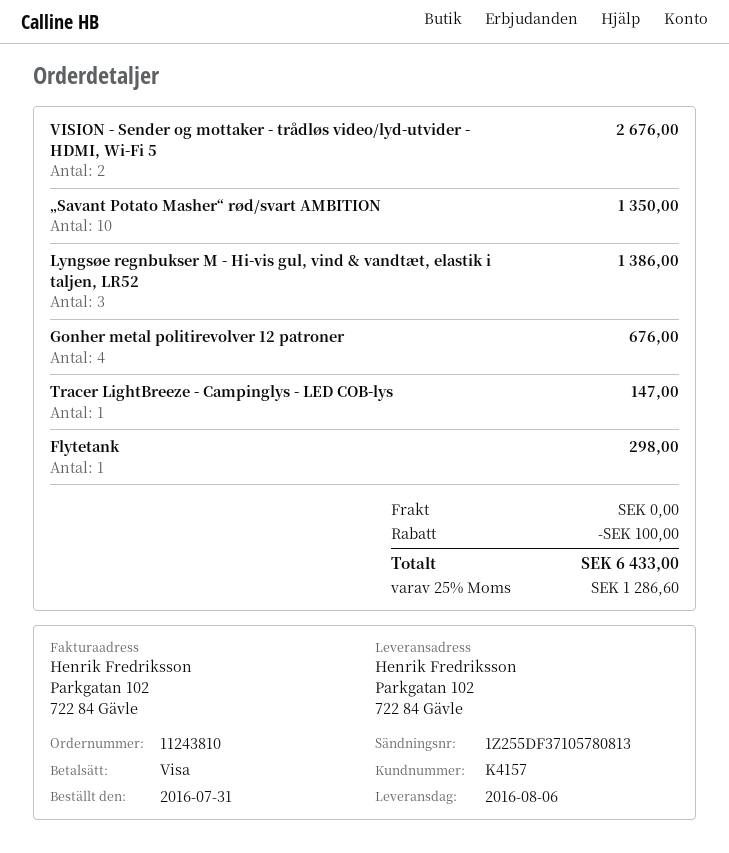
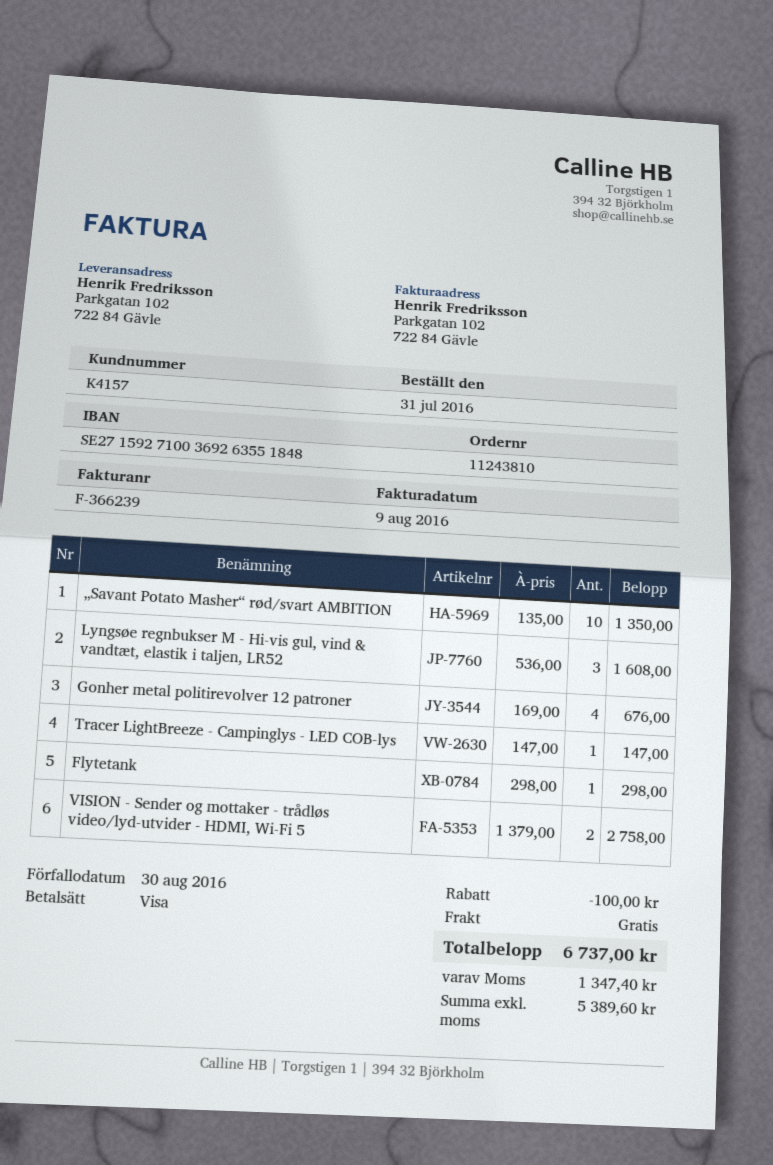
VISION - Sender og mottaker - trådløs video/lyd-utvider - HDMI, Wi-Fi 5: 2 for 2676.00 -> 2 for 2758.00
Lyngsøe regnbukser M - Hi-vis gul, vind & vandtæt, elastik i taljen, LR52: 3 for 1386.00 -> 3 for 1608.00
tax: 1286.60 -> 1347.40
total: 6433.00 -> 6737.00

